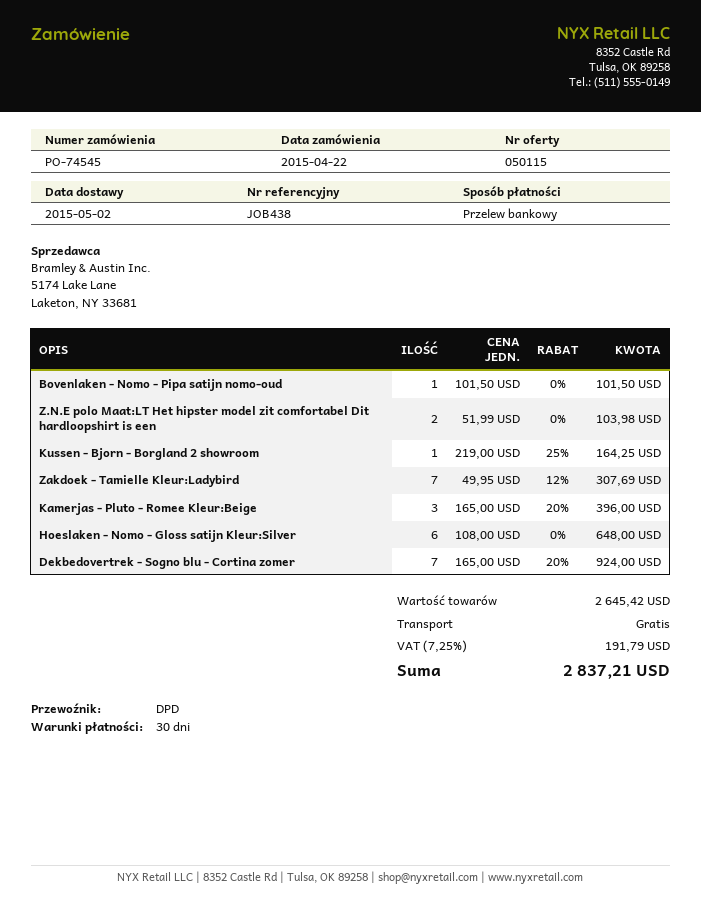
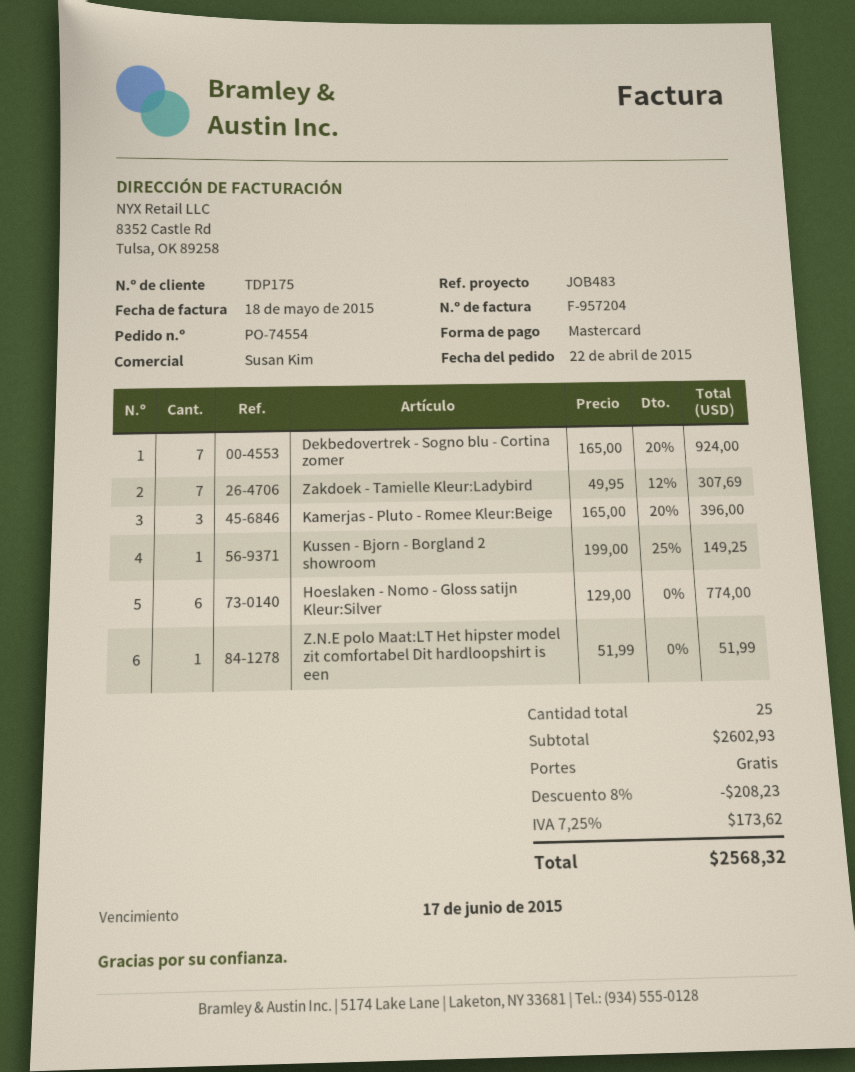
order number: PO-74545 -> PO-74554
reference: JOB438 -> JOB483
payment method: bank transfer -> Mastercard
Bovenlaken - Nomo - Pipa satijn nomo-oud: 1 x 101.50 = 101.50 -> none
Z.N.E polo Maat:LT Het hipster model zit comfortabel Dit hardloopshirt is een: 2 x 51.99 = 103.98 -> 1 x 51.99 = 51.99
Kussen - Bjorn - Borgland 2 showroom: 1 x 219.00 - 25% = 164.25 -> 1 x 199.00 - 25% = 149.25
Hoeslaken - Nomo - Gloss satijn Kleur:Silver: 6 x 108.00 = 648.00 -> 6 x 129.00 = 774.00
subtotal: 2645.42 -> 2602.93
discount: none -> 8% = 208.23
tax: 7.25% = 191.79 -> 7.25% = 173.62
total: 2837.21 -> 2568.32

